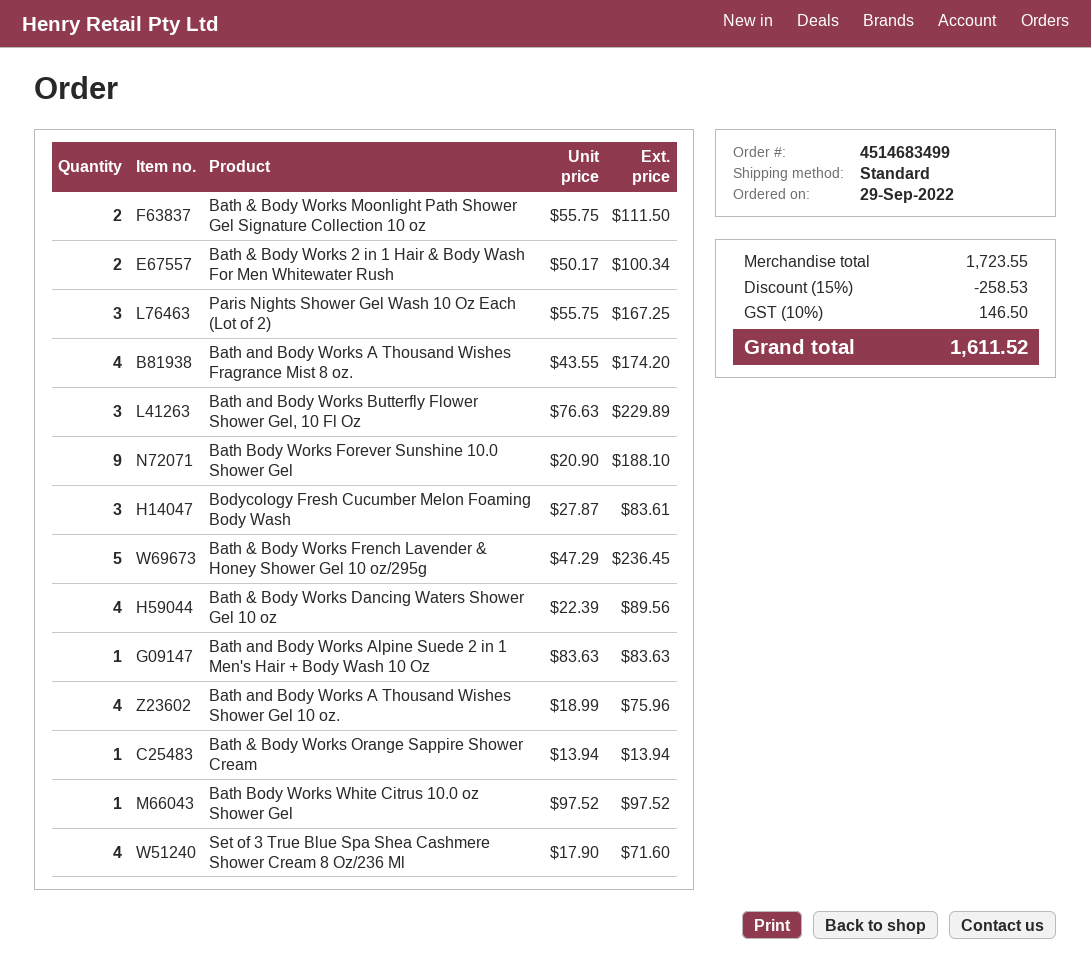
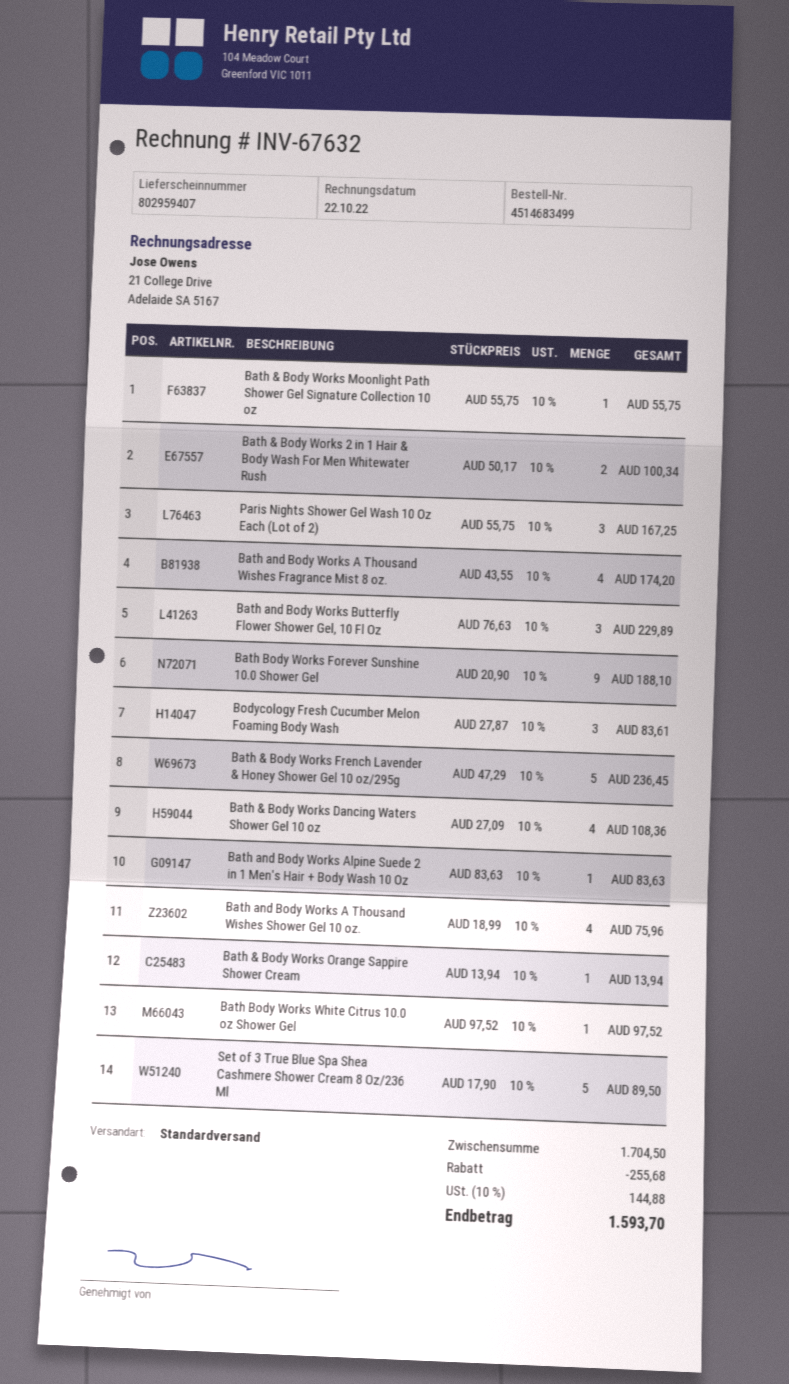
Bath & Body Works Moonlight Path Shower Gel Signature Collection 10 oz: 2 x 55.75 = 111.50 -> 1 x 55.75 = 55.75
Bath & Body Works Dancing Waters Shower Gel 10 oz: 4 x 22.39 = 89.56 -> 4 x 27.09 = 108.36
Set of 3 True Blue Spa Shea Cashmere Shower Cream 8 Oz/236 Ml: 4 x 17.90 = 71.60 -> 5 x 17.90 = 89.50
subtotal: 1723.55 -> 1704.50
discount: 258.53 -> 255.68
tax: 10% = 146.50 -> 10% = 144.88
total: 1611.52 -> 1593.70

